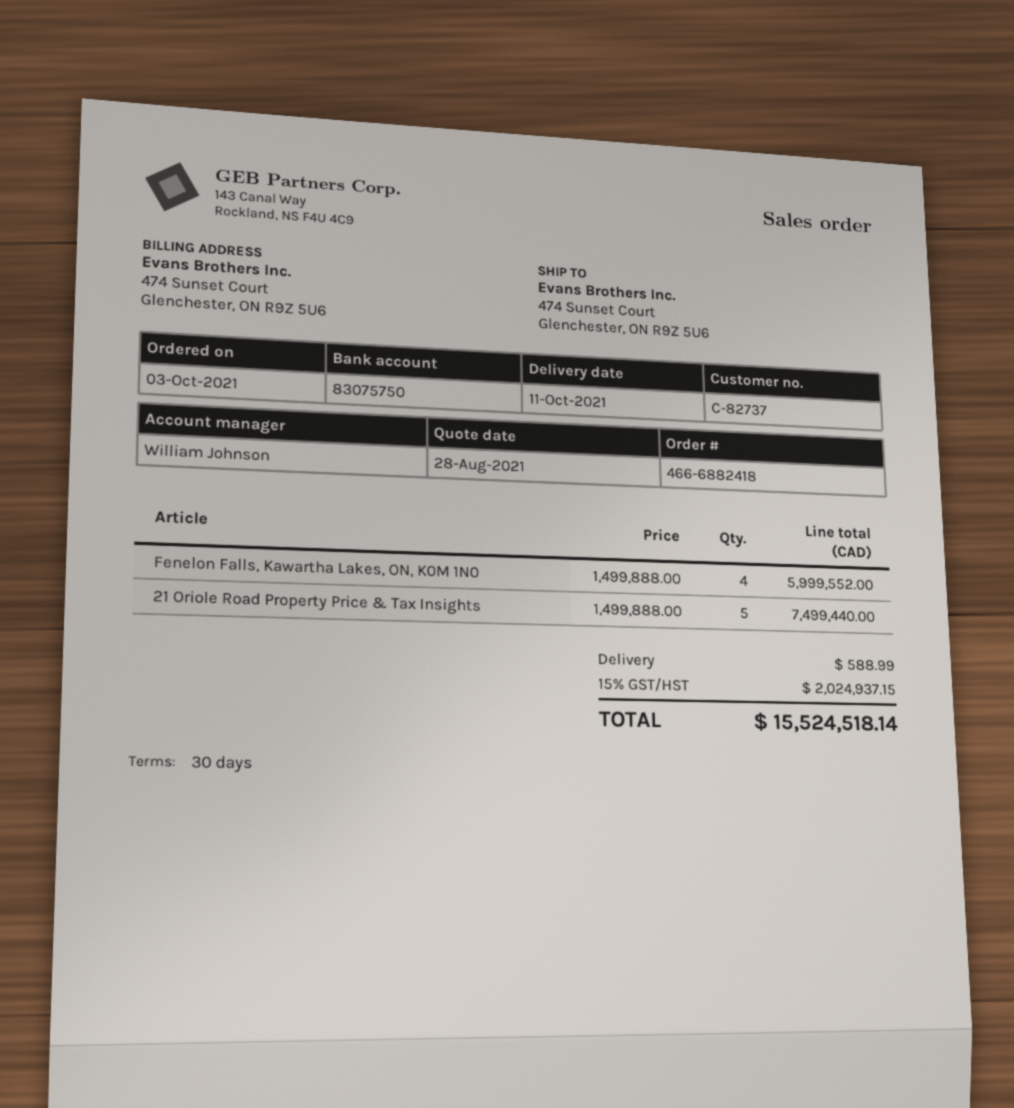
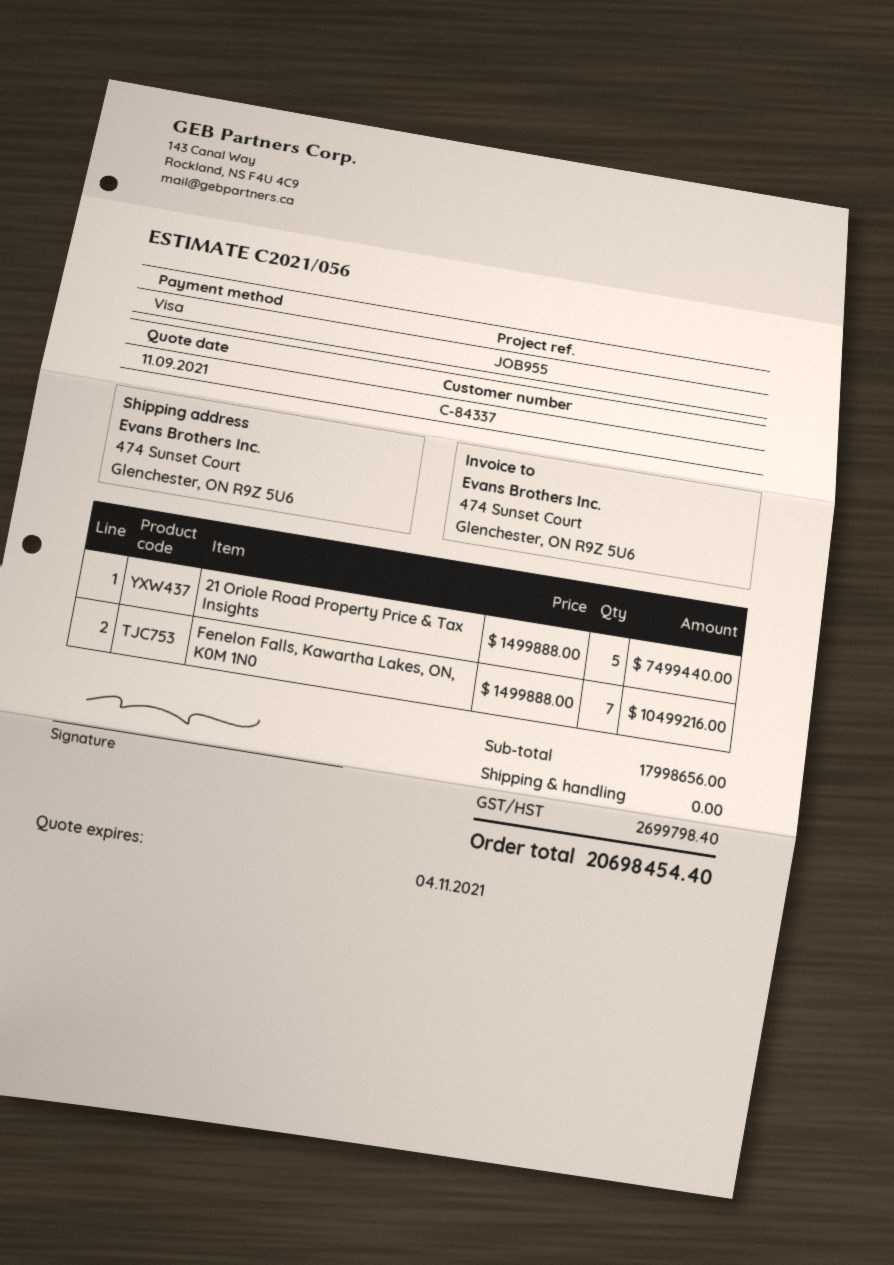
quote date: 2021-08-28 -> 2021-09-11
customer number: C-82737 -> C-84337
Fenelon Falls, Kawartha Lakes, ON, K0M 1N0: 4 x 1499888.00 = 5999552.00 -> 7 x 1499888.00 = 10499216.00
shipping: 588.99 -> 0.00
tax: 2024937.15 -> 2699798.40
total: 15524518.14 -> 20698454.40

